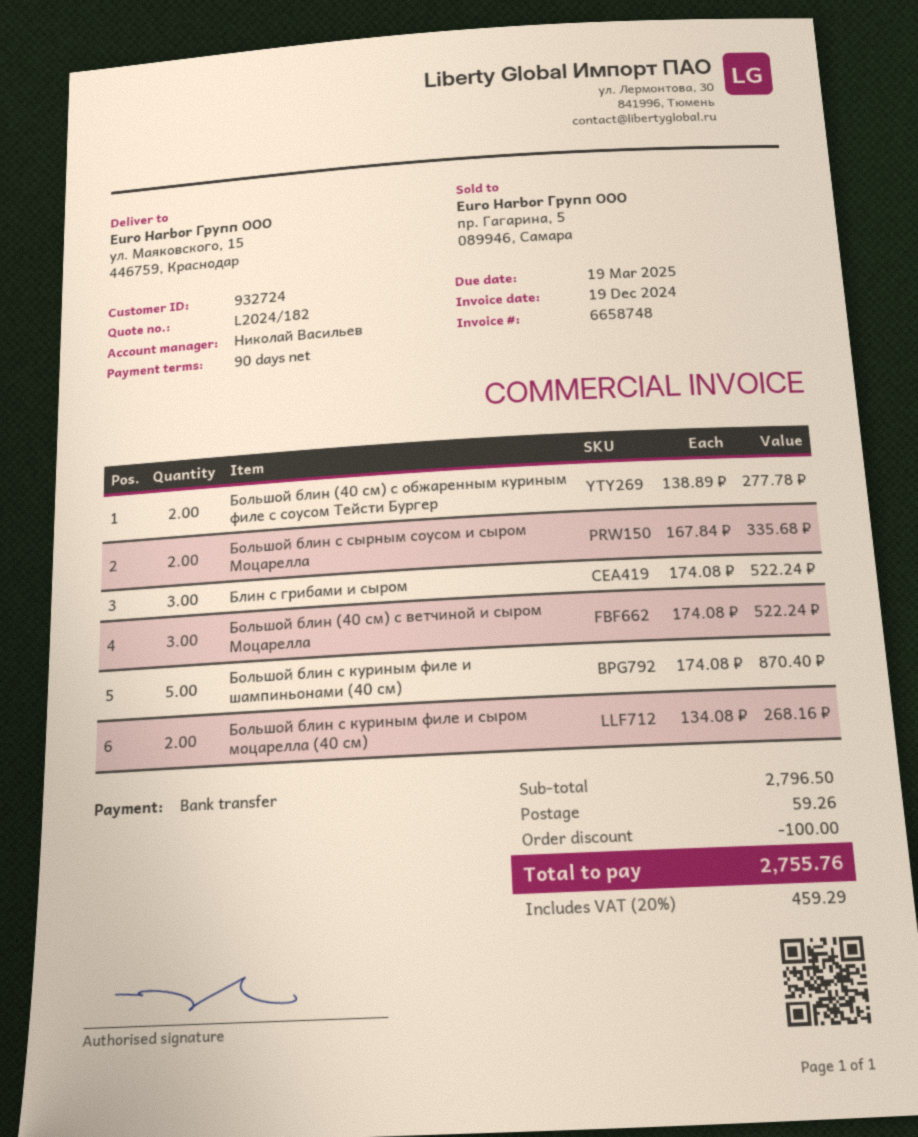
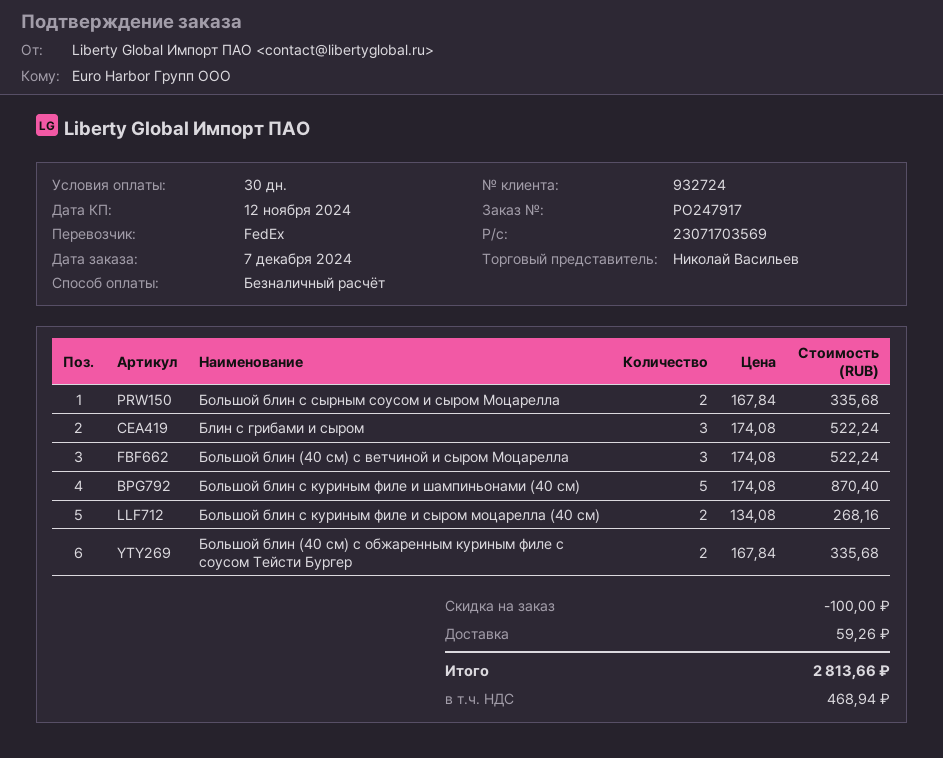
payment terms: 90 days -> 30 days
Большой блин (40 см) с обжаренным куриным филе с соусом Тейсти Бургер: 2 x 138.89 = 277.78 -> 2 x 167.84 = 335.68
tax: 459.29 -> 468.94
total: 2755.76 -> 2813.66

